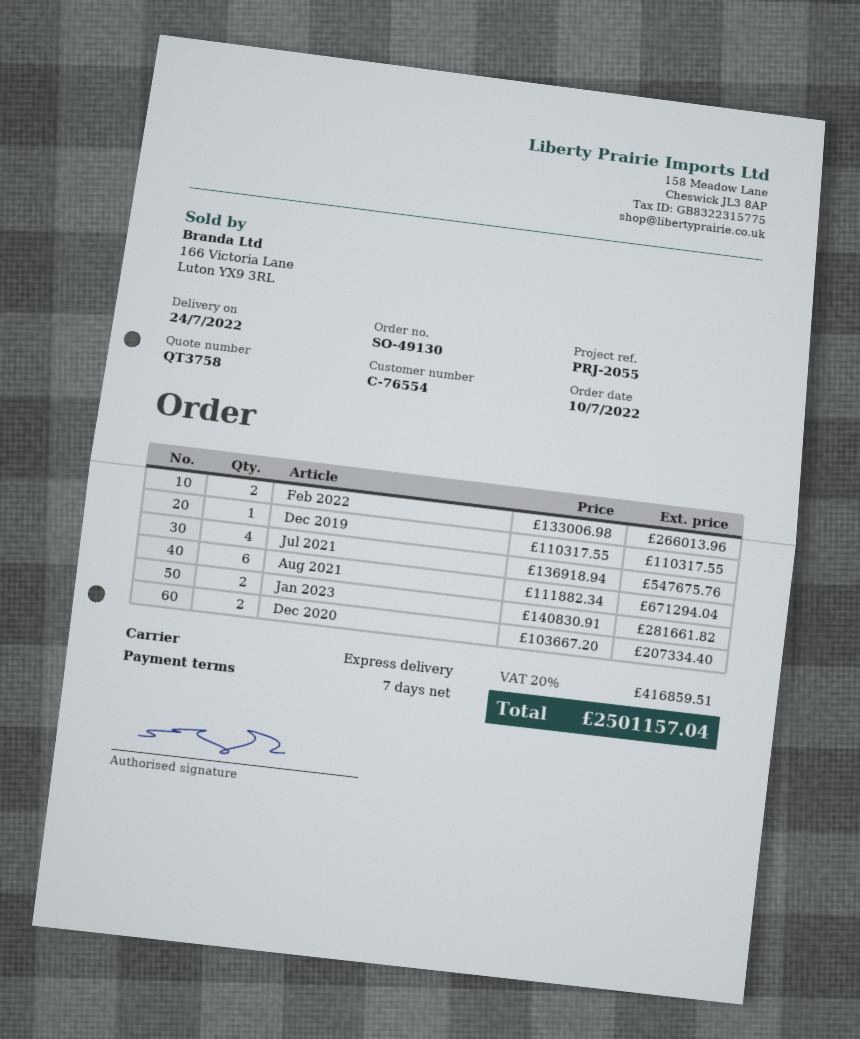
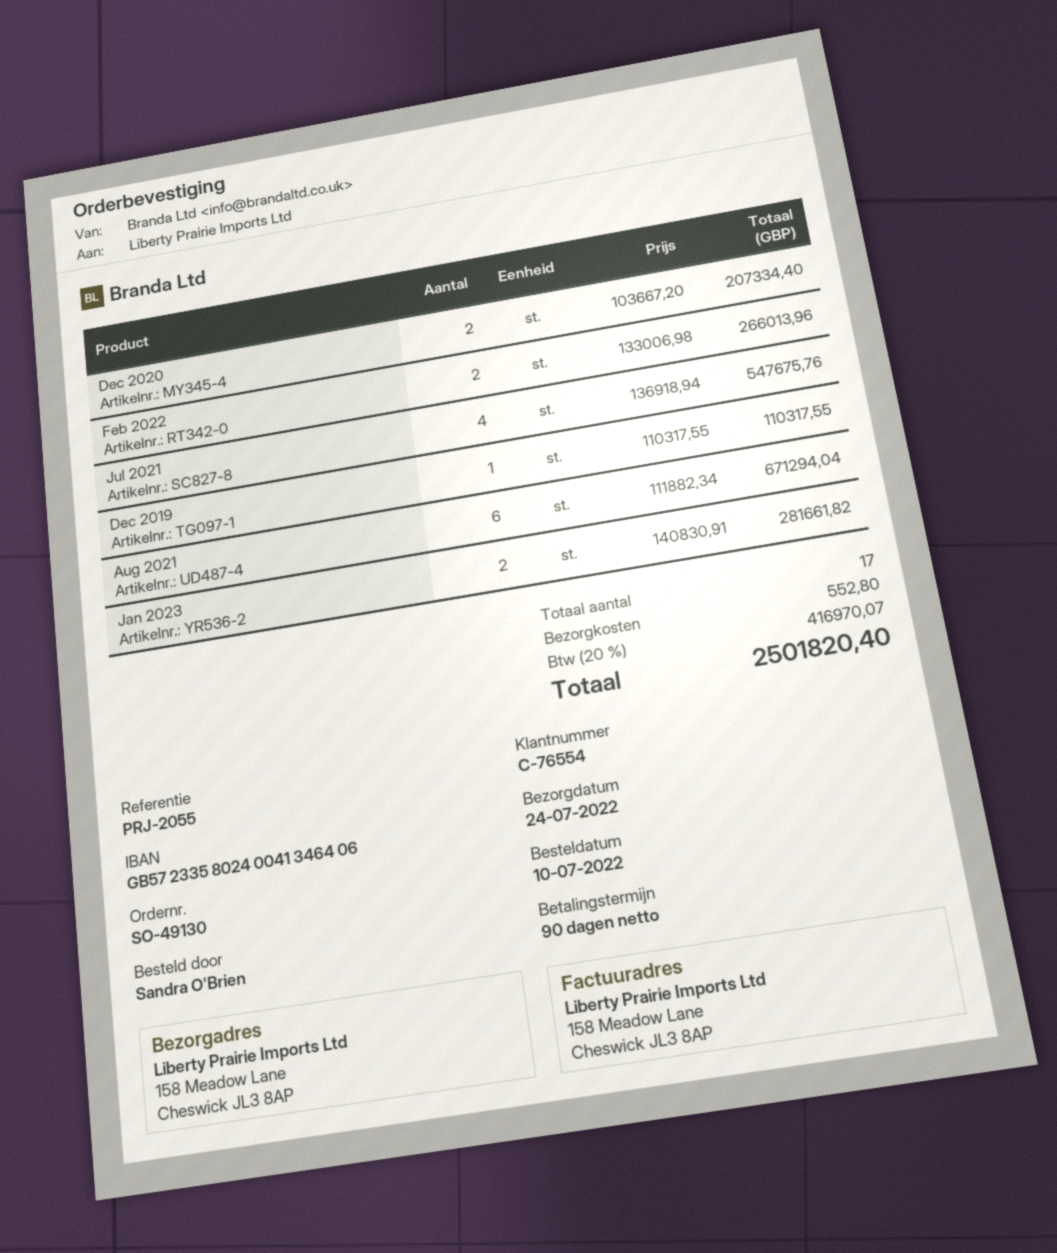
payment terms: 7 days -> 90 days
shipping: none -> 552.80
tax: 20% = 416859.51 -> 20% = 416970.07
total: 2501157.04 -> 2501820.40

